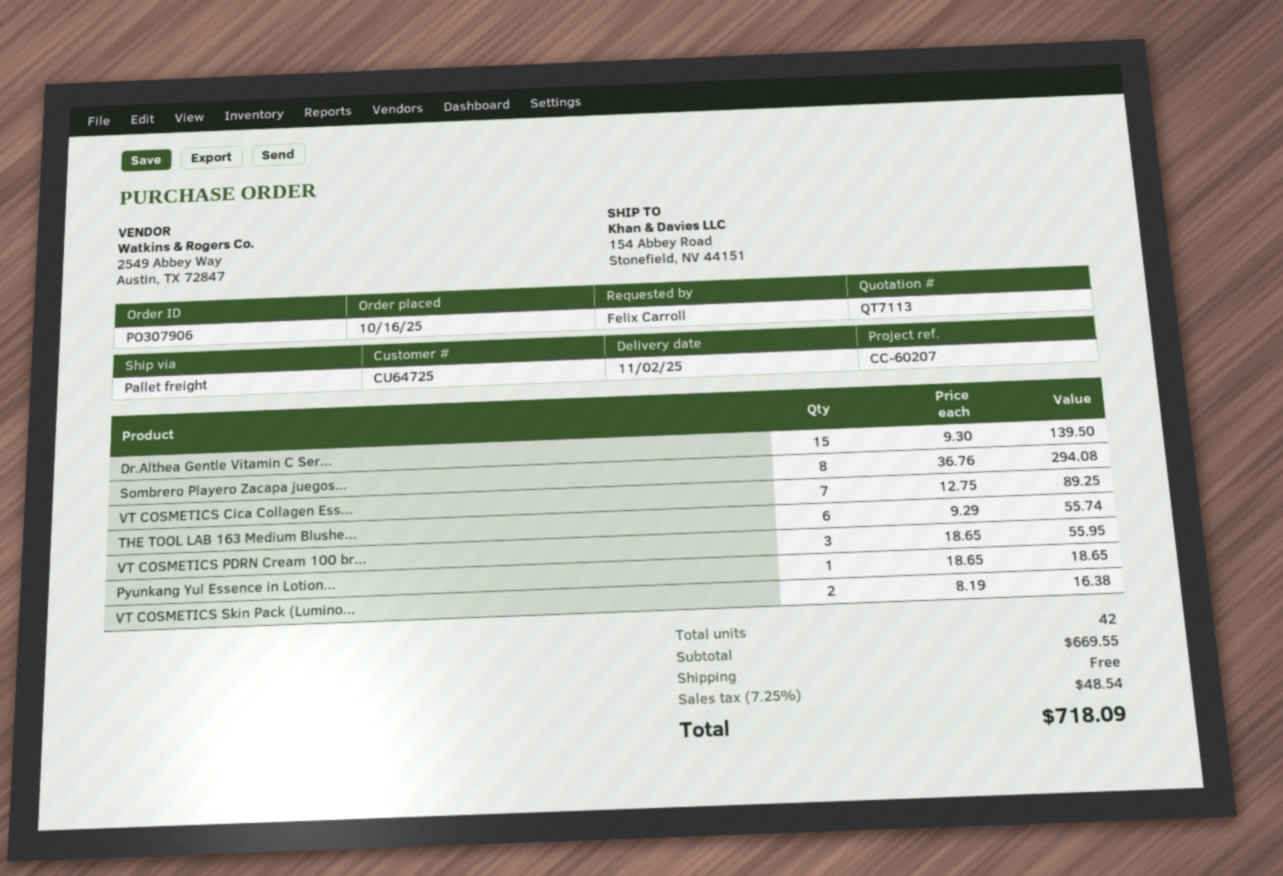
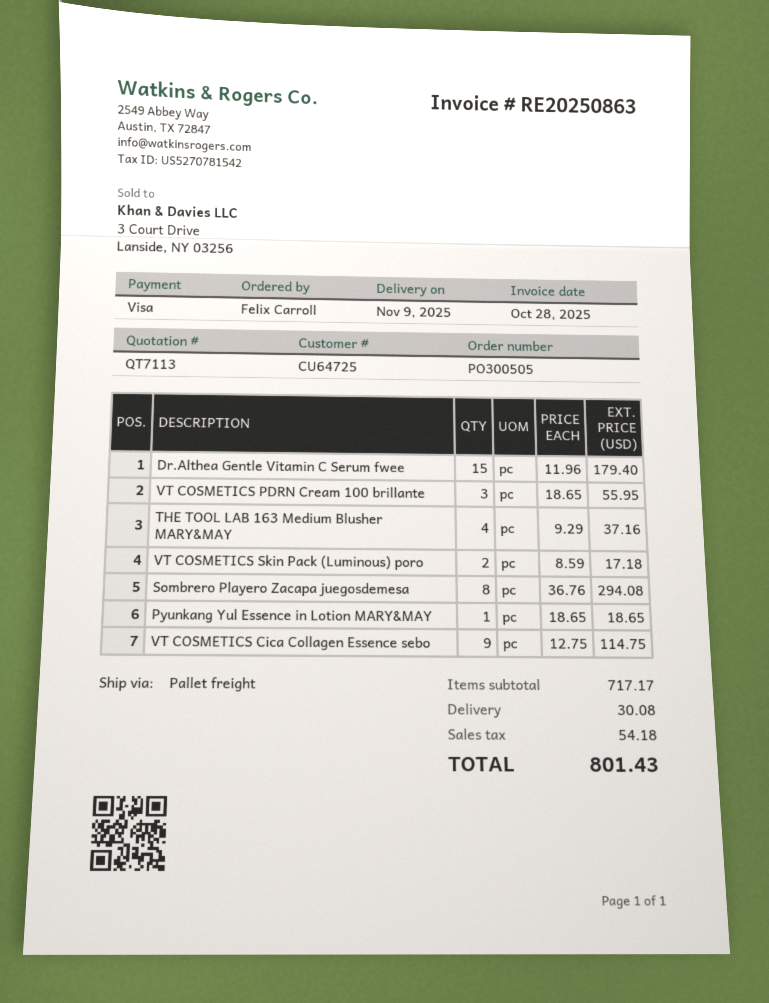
order number: PO307906 -> PO300505
delivery date: 2025-11-02 -> 2025-11-09
Dr.Althea Gentle Vitamin C Ser...: 15 x 9.30 = 139.50 -> 15 x 11.96 = 179.40
VT COSMETICS Cica Collagen Ess...: 7 x 12.75 = 89.25 -> 9 x 12.75 = 114.75
THE TOOL LAB 163 Medium Blushe...: 6 x 9.29 = 55.74 -> 4 x 9.29 = 37.16
VT COSMETICS Skin Pack (Lumino...: 2 x 8.19 = 16.38 -> 2 x 8.59 = 17.18
subtotal: 669.55 -> 717.17
shipping: 0.00 -> 30.08
tax: 48.54 -> 54.18
total: 718.09 -> 801.43

